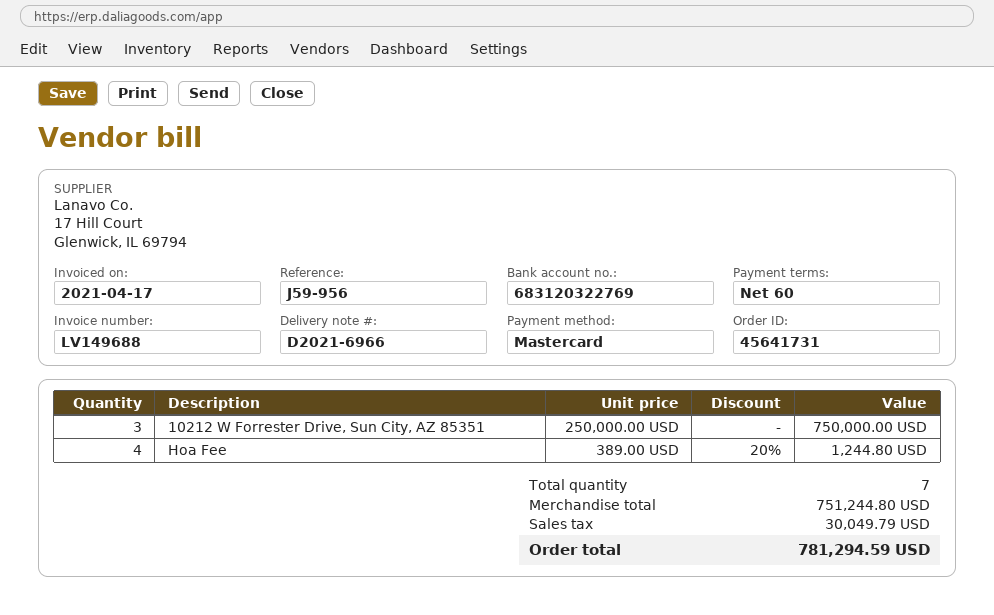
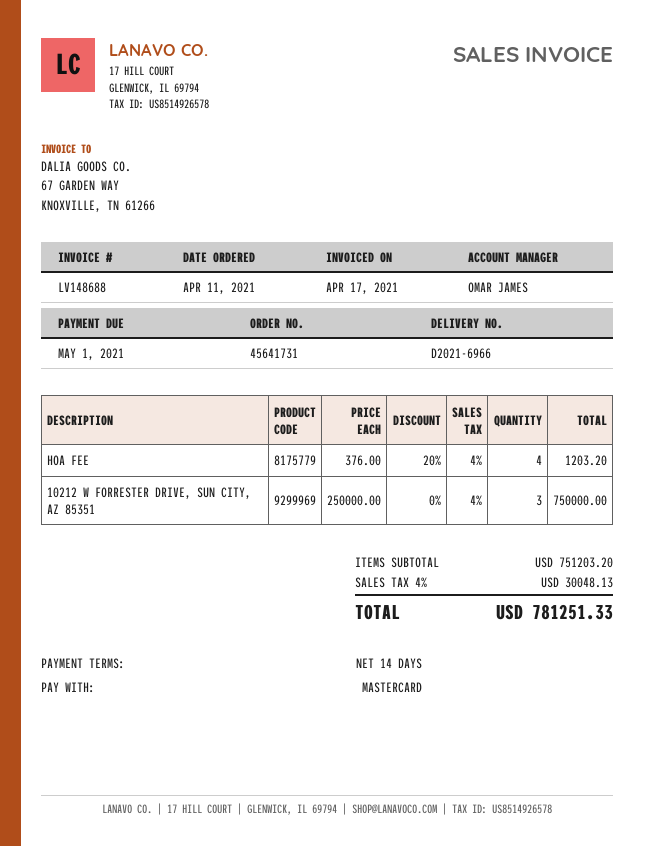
invoice number: LV149688 -> LV148688
payment terms: 60 days -> 14 days
Hoa Fee: 4 x 389.00 - 20% = 1244.80 -> 4 x 376.00 - 20% = 1203.20
subtotal: 751244.80 -> 751203.20
tax: 30049.79 -> 30048.13
total: 781294.59 -> 781251.33

